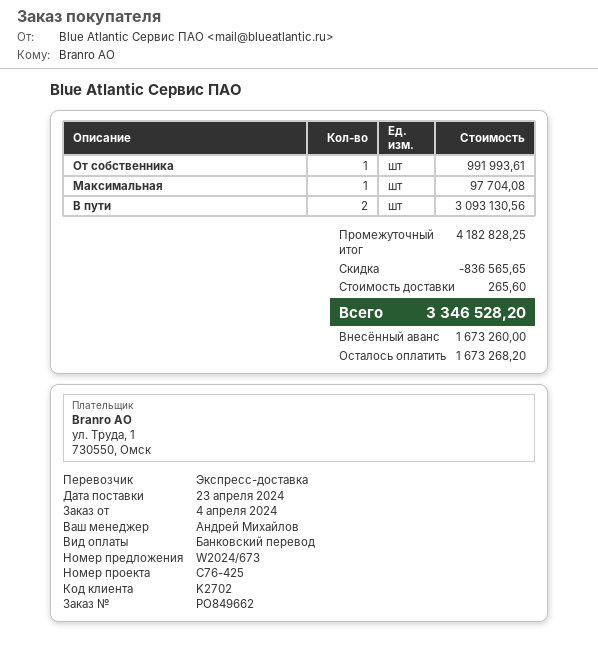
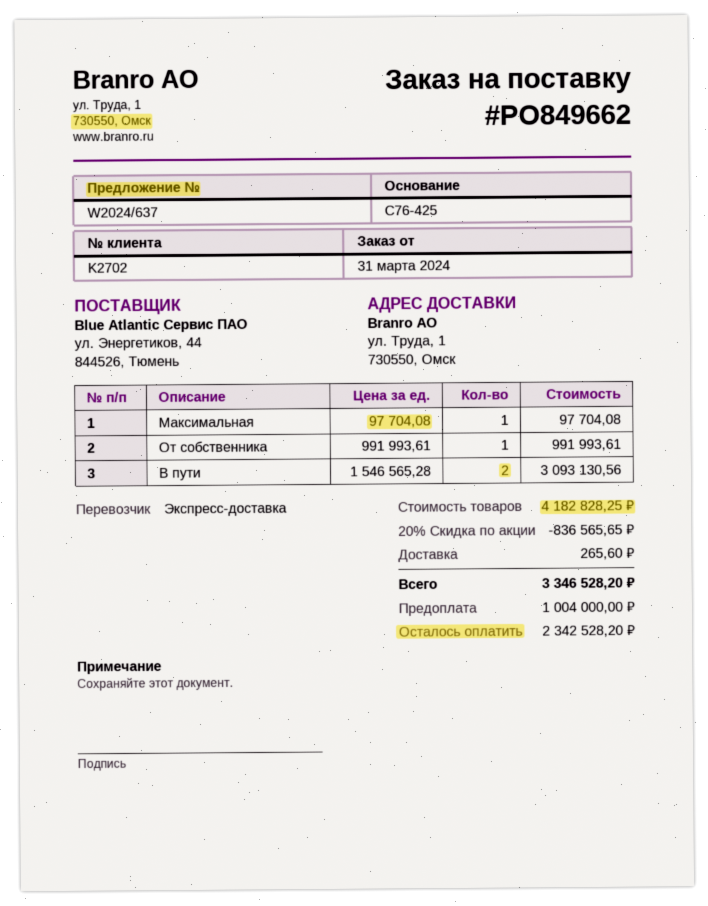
quote number: W2024/673 -> W2024/637
order date: 2024-04-04 -> 2024-03-31
deposit: 1673260.00 -> 1004000.00
balance: 1673268.20 -> 2342528.20

